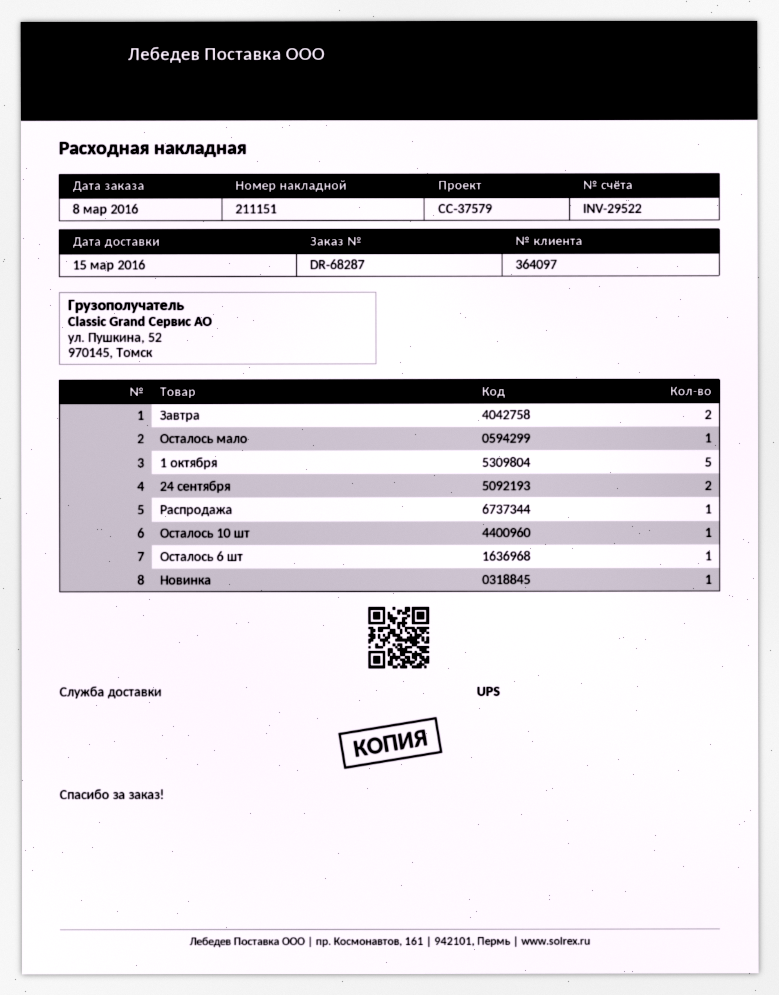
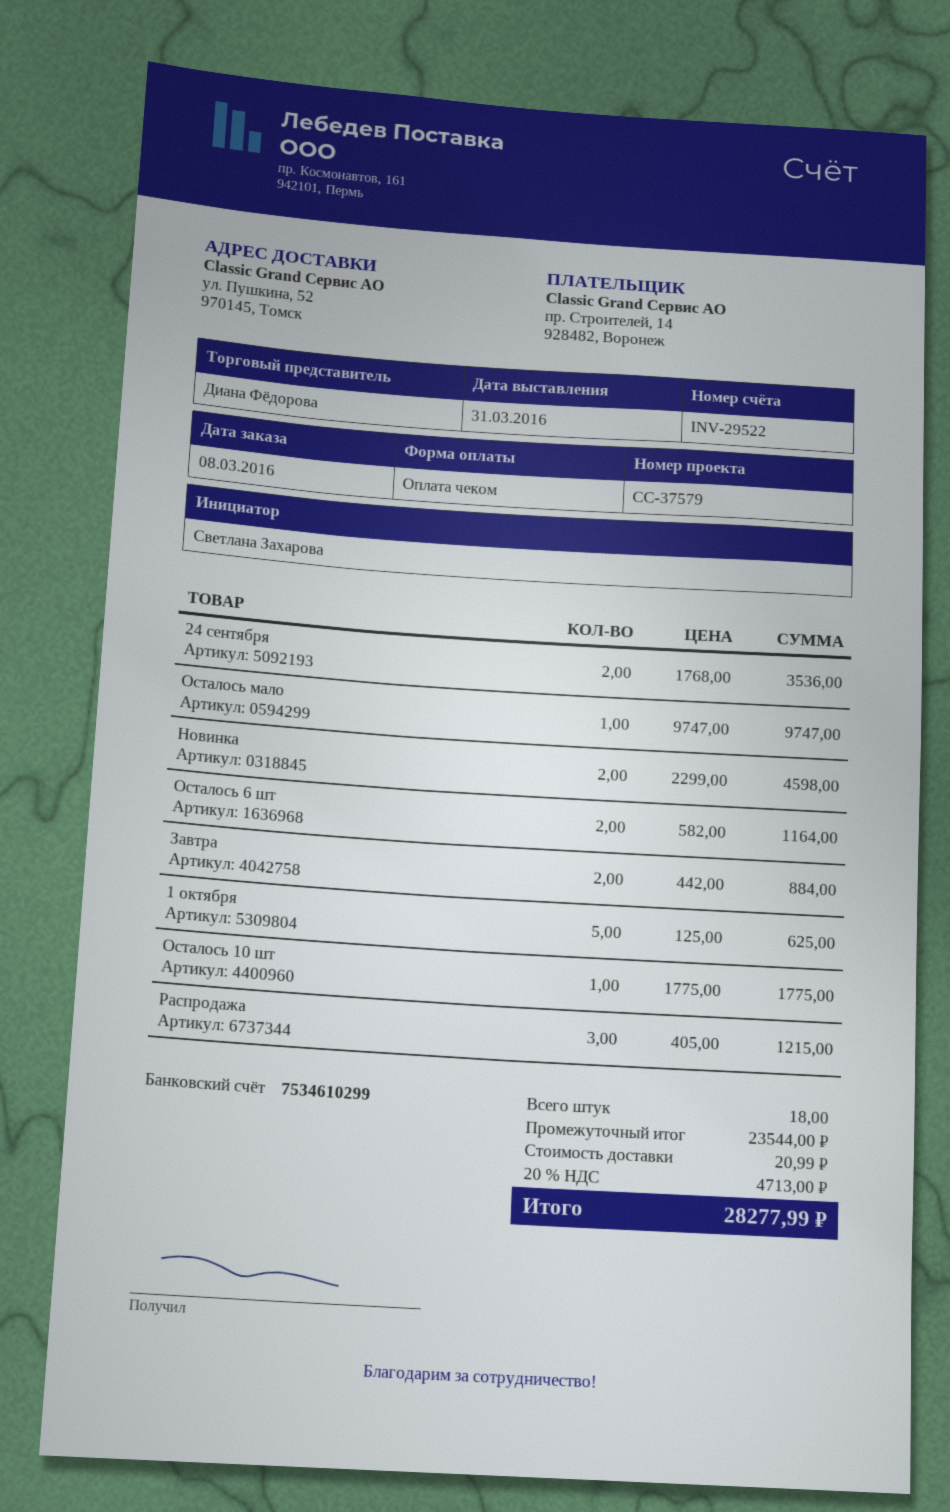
Распродажа: 1 -> 3
Осталось 6 шт: 1 -> 2
Новинка: 1 -> 2

